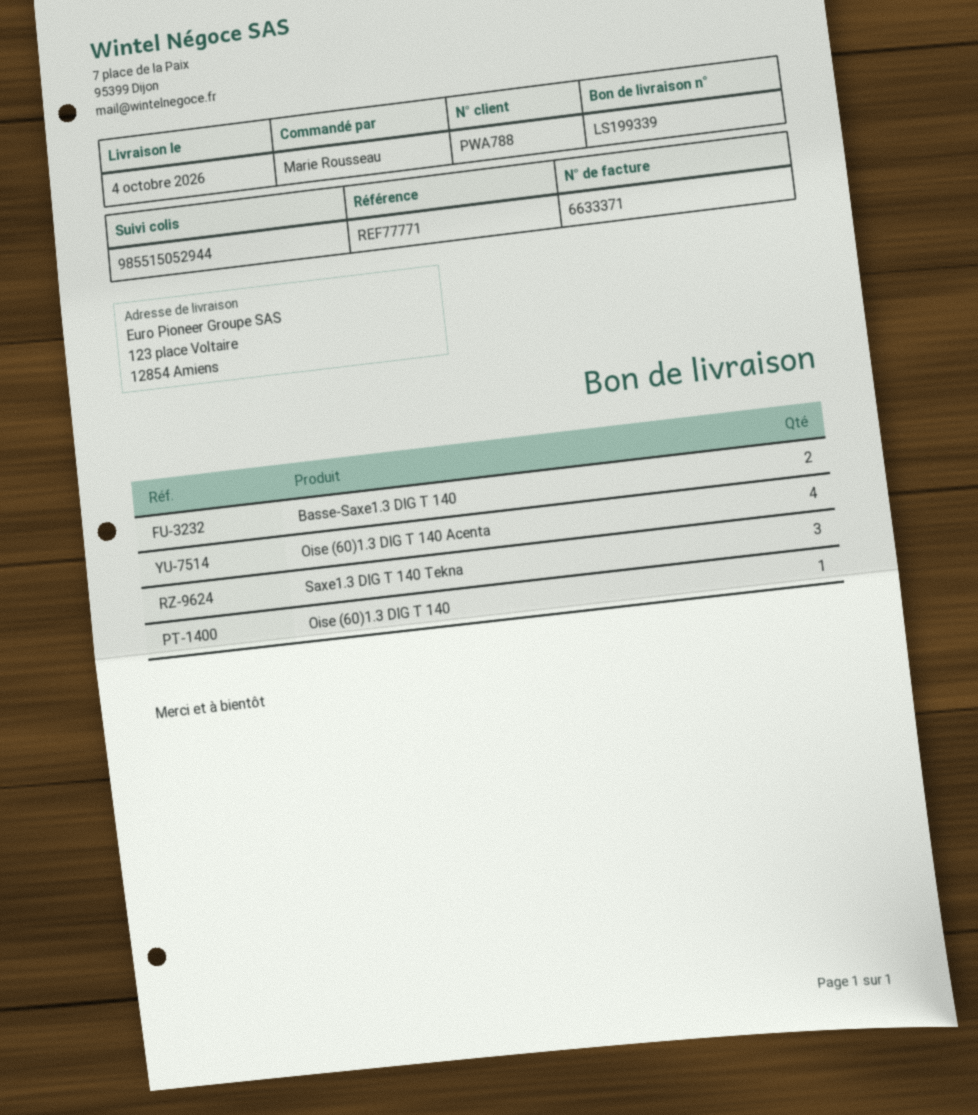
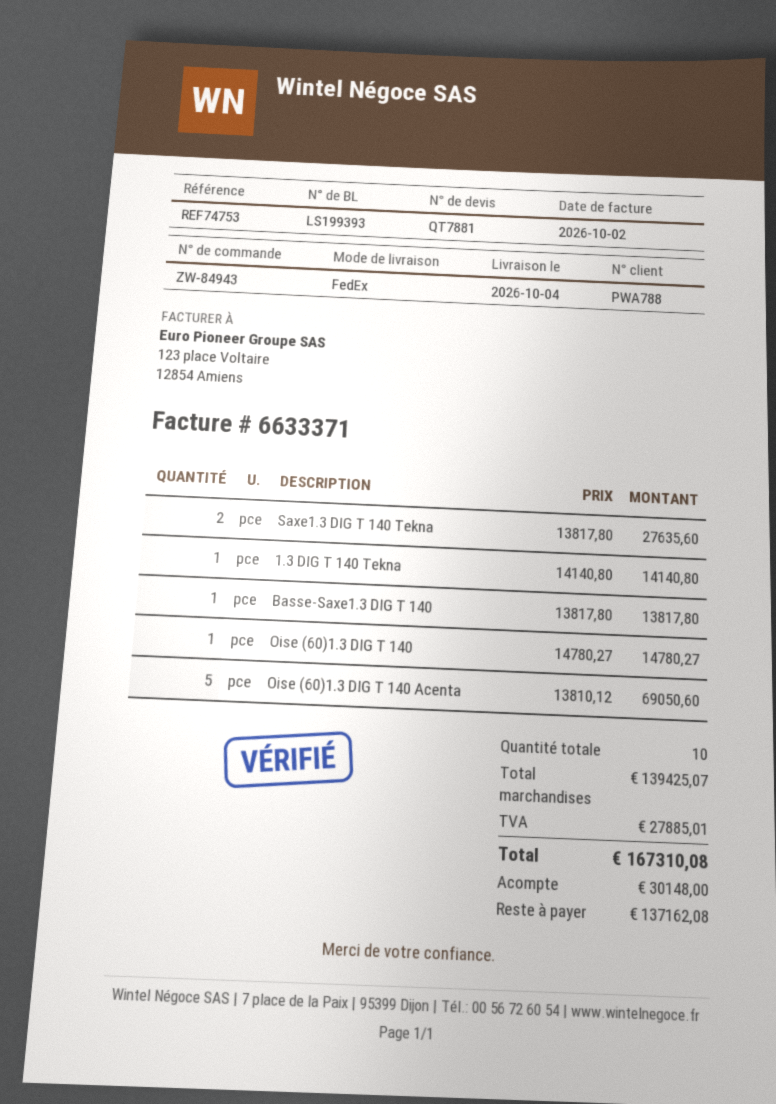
delivery note number: LS199339 -> LS199393
reference: REF77771 -> REF74753
Basse-Saxe1.3 DIG T 140: 2 -> 1
Oise (60)1.3 DIG T 140 Acenta: 4 -> 5
Saxe1.3 DIG T 140 Tekna: 3 -> 2
1.3 DIG T 140 Tekna: none -> 1

